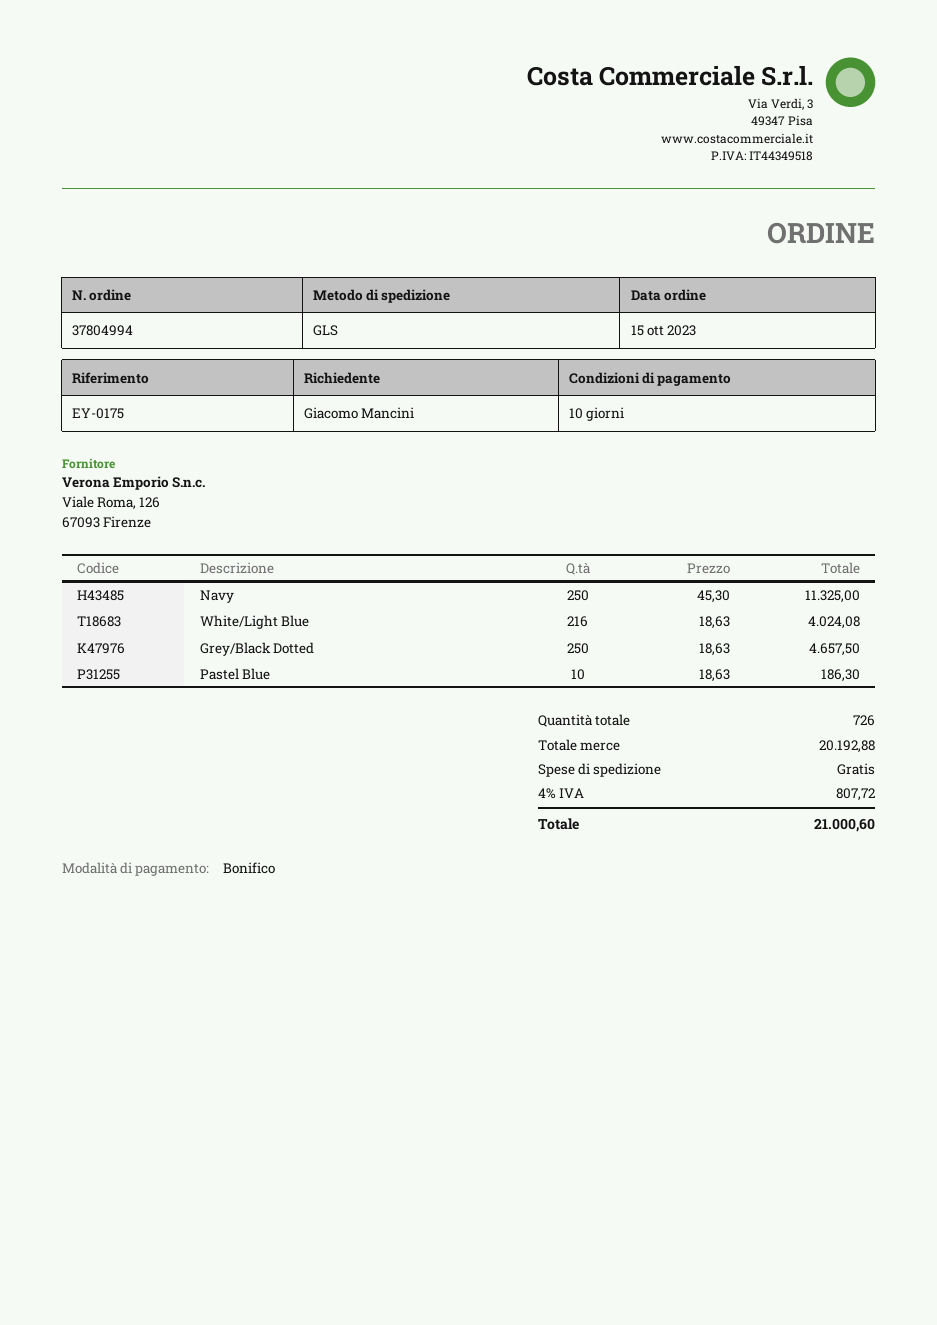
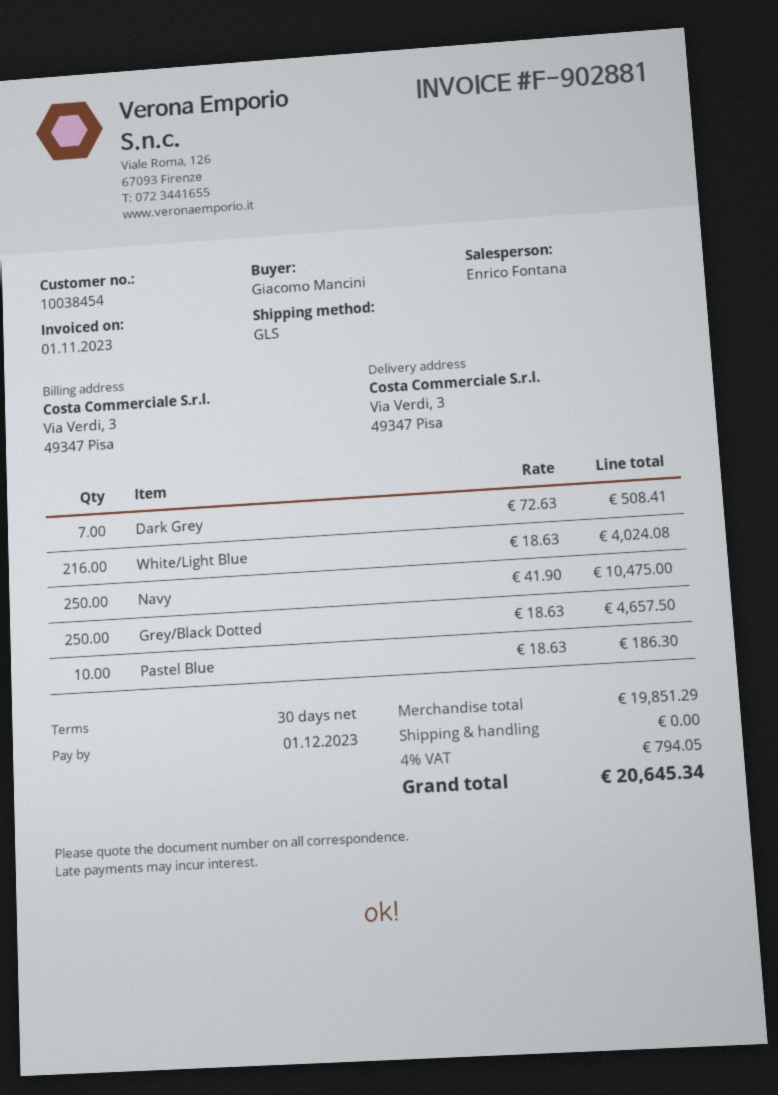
payment terms: 10 days -> 30 days
Navy: 250 x 45.30 = 11325.00 -> 250 x 41.90 = 10475.00
Dark Grey: none -> 7 x 72.63 = 508.41
subtotal: 20192.88 -> 19851.29
tax: 4% = 807.72 -> 4% = 794.05
total: 21000.60 -> 20645.34

